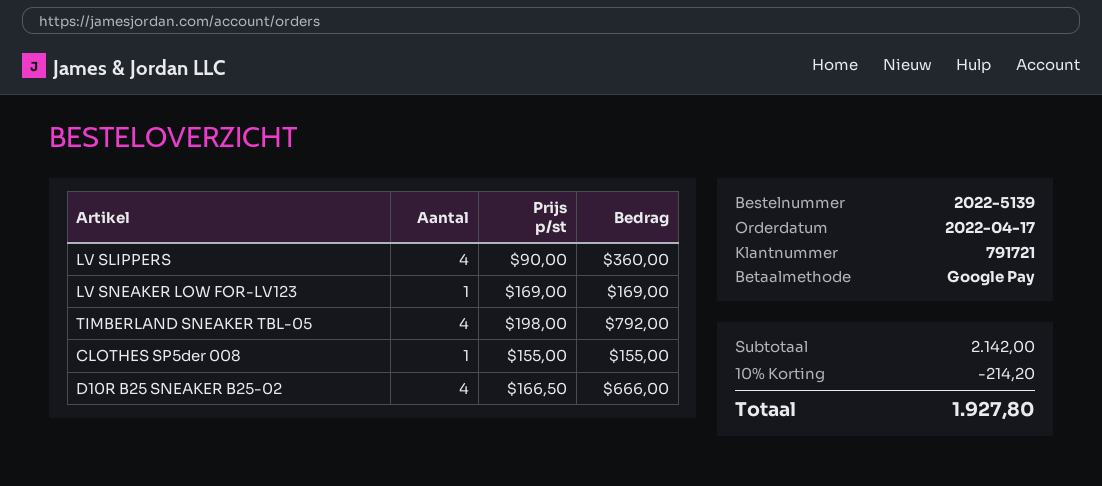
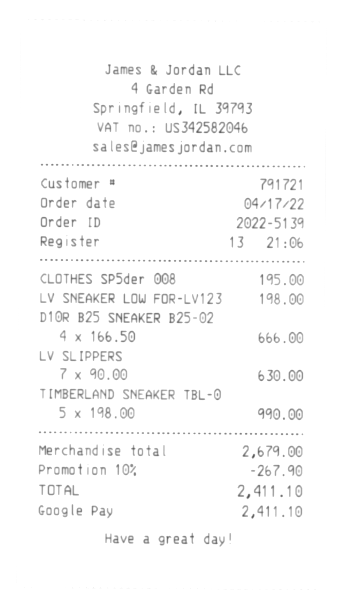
LV SLIPPERS: 4 x 90.00 = 360.00 -> 7 x 90.00 = 630.00
LV SNEAKER LOW FOR-LV123: 1 x 169.00 = 169.00 -> 1 x 198.00 = 198.00
TIMBERLAND SNEAKER TBL-05: 4 x 198.00 = 792.00 -> 5 x 198.00 = 990.00
CLOTHES SP5der 008: 1 x 155.00 = 155.00 -> 1 x 195.00 = 195.00
subtotal: 2142.00 -> 2679.00
discount: 10% = 214.20 -> 10% = 267.90
total: 1927.80 -> 2411.10

